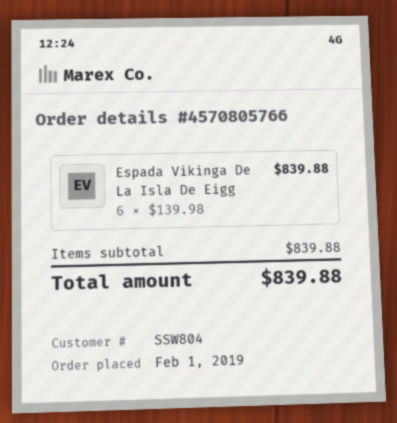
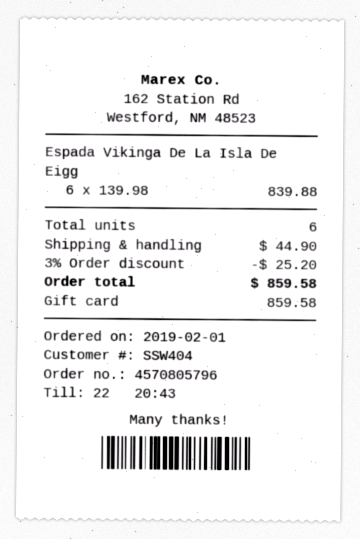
order number: 4570805766 -> 4570805796
customer number: SSW804 -> SSW404
discount: none -> 3% = 25.20
shipping: none -> 44.90
total: 839.88 -> 859.58

